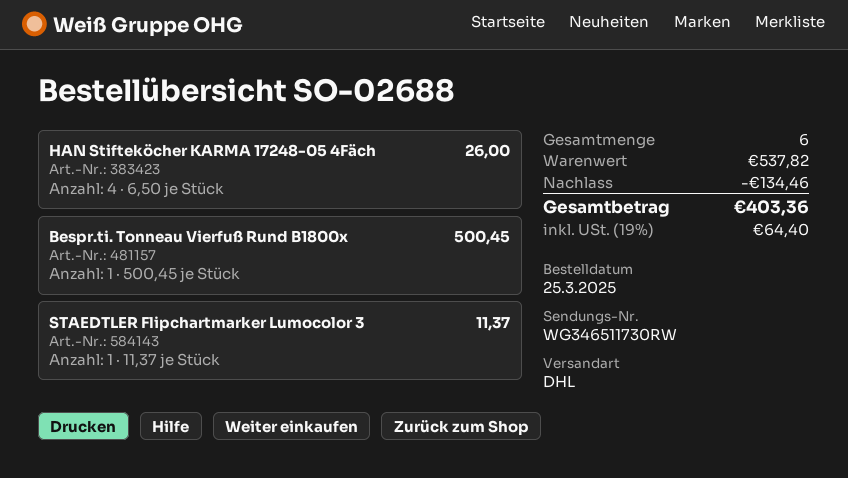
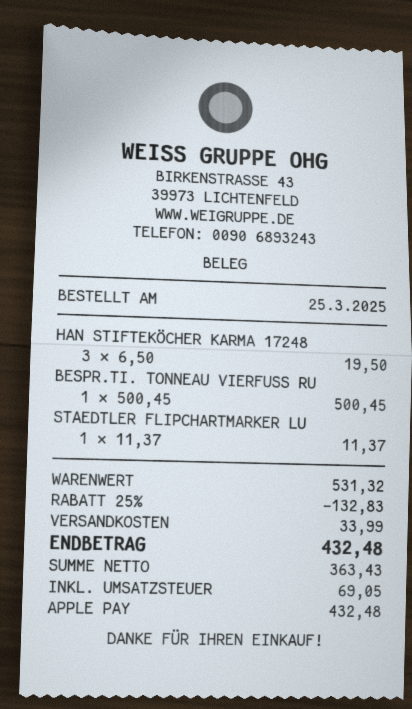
HAN Stifteköcher KARMA 17248-05 4Fäch: 4 x 6.50 = 26.00 -> 3 x 6.50 = 19.50
subtotal: 537.82 -> 531.32
discount: 134.46 -> 132.83
shipping: none -> 33.99
tax: 64.40 -> 69.05
total: 403.36 -> 432.48

